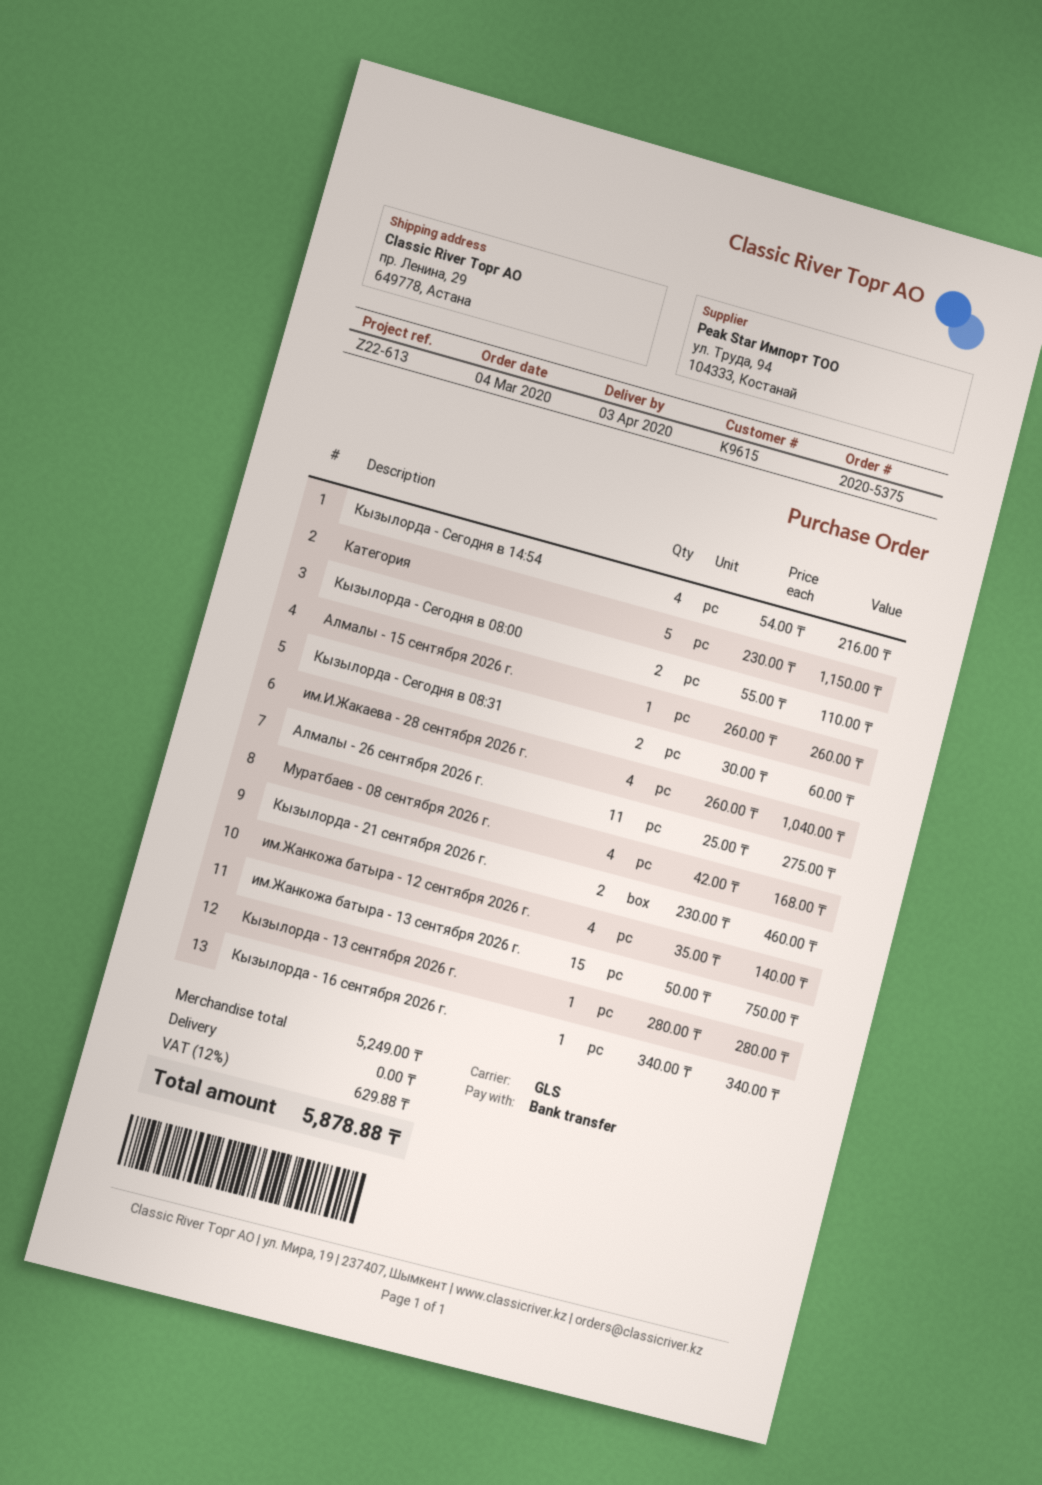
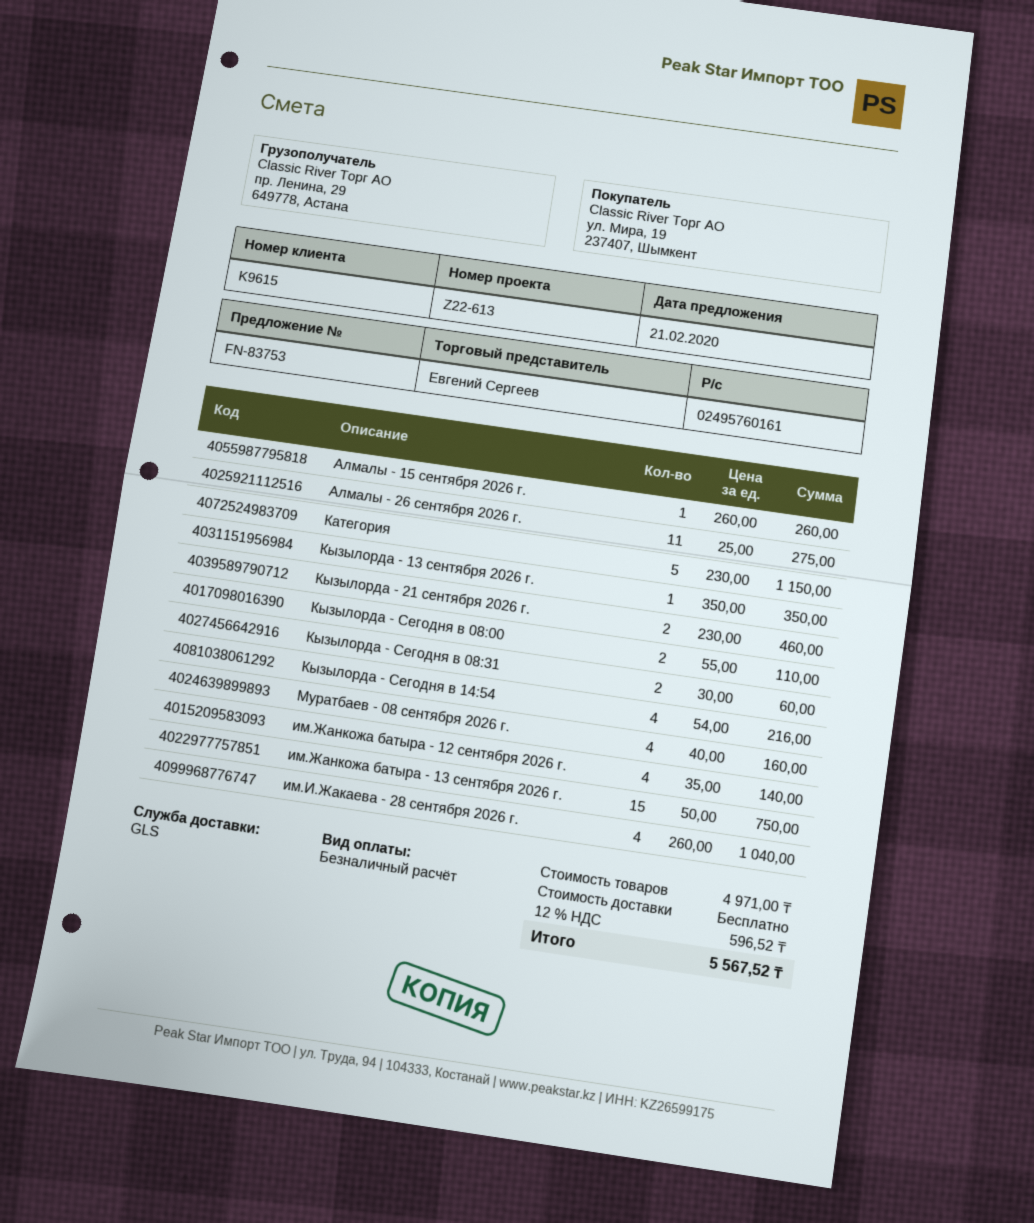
Муратбаев - 08 сентября 2026 г.: 4 x 42.00 = 168.00 -> 4 x 40.00 = 160.00
Кызылорда - 13 сентября 2026 г.: 1 x 280.00 = 280.00 -> 1 x 350.00 = 350.00
Кызылорда - 16 сентября 2026 г.: 1 x 340.00 = 340.00 -> none
subtotal: 5249.00 -> 4971.00
tax: 12% = 629.88 -> 12% = 596.52
total: 5878.88 -> 5567.52

